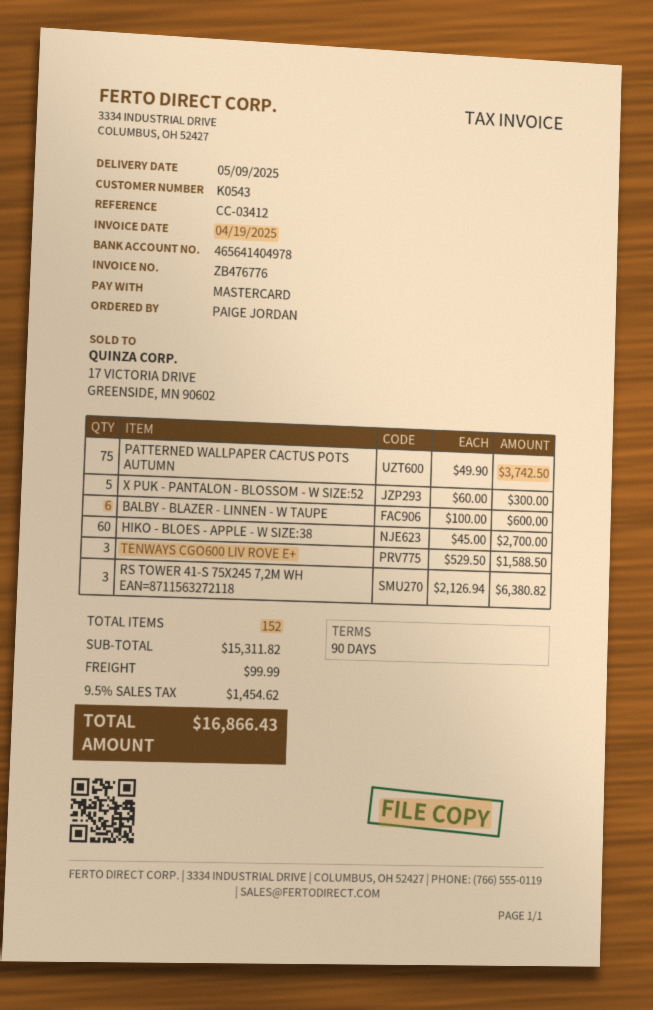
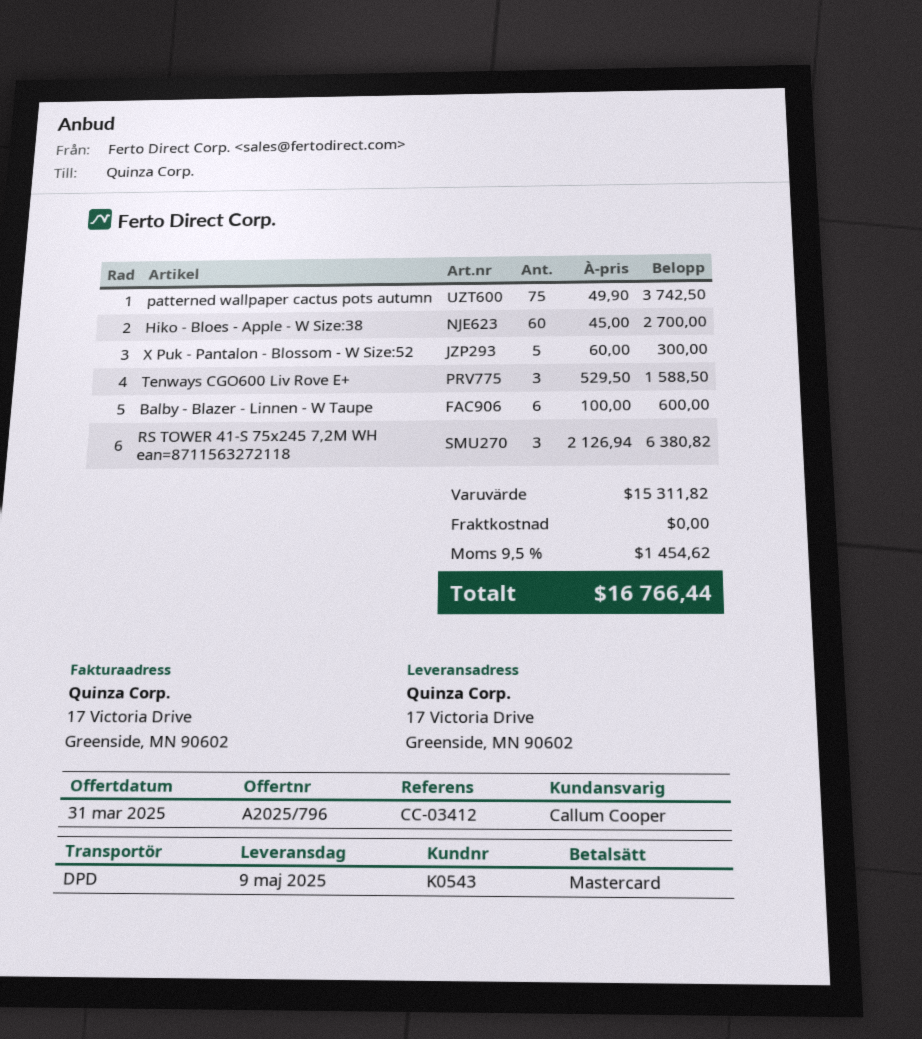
shipping: 99.99 -> 0.00
total: 16866.43 -> 16766.44

